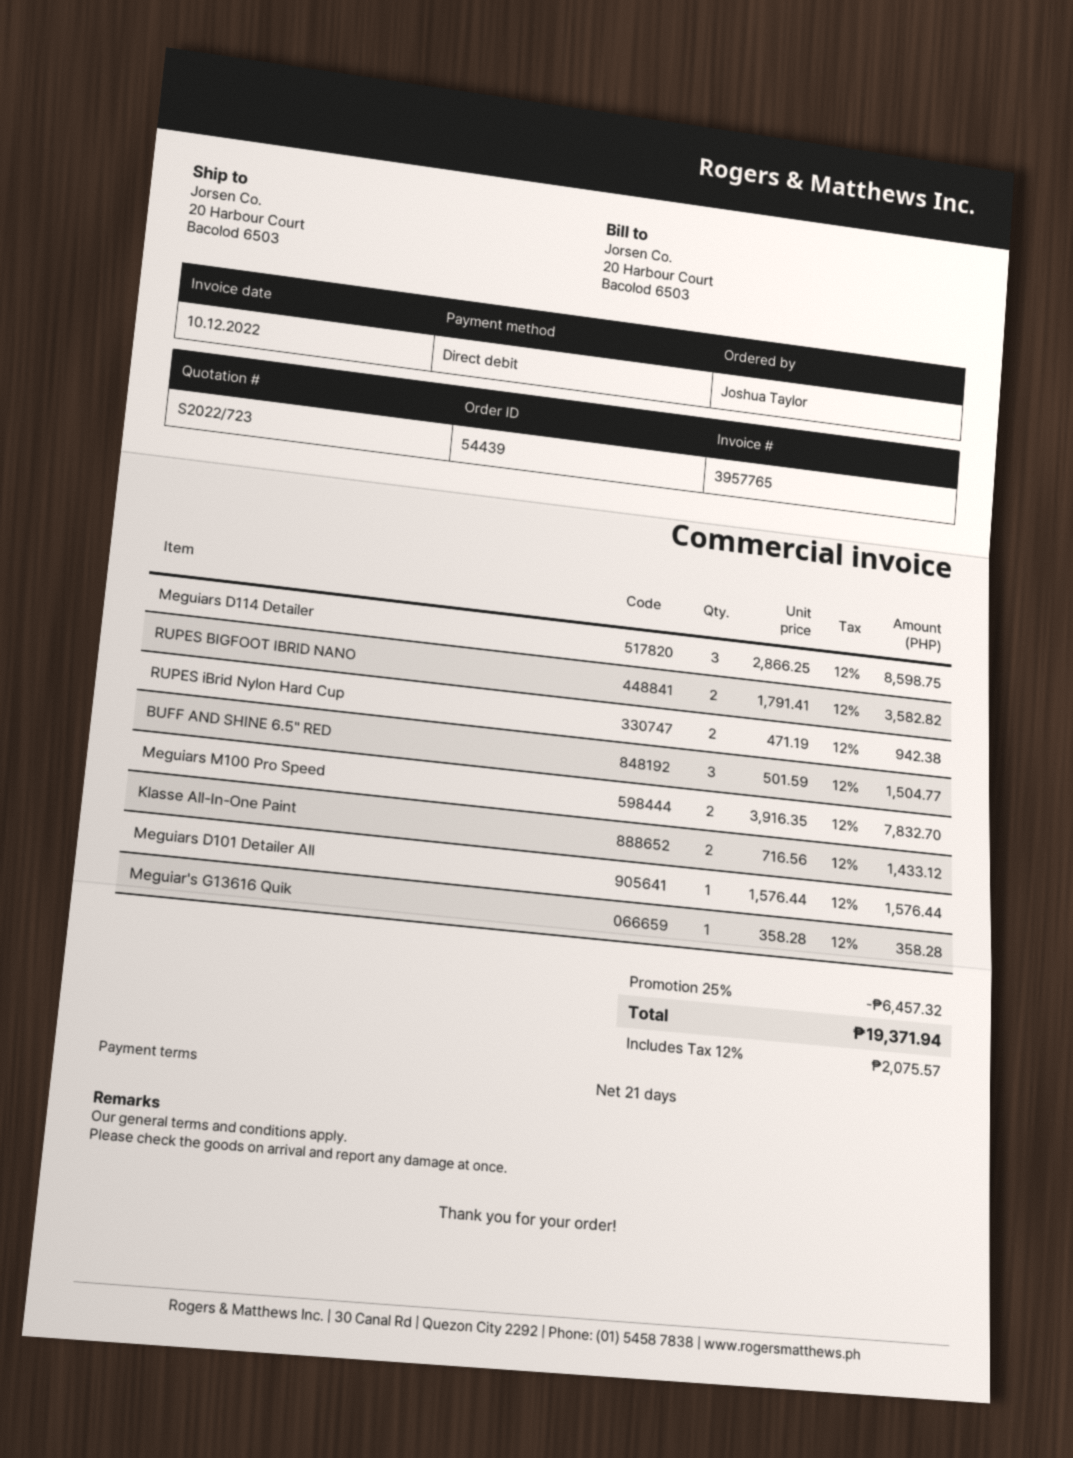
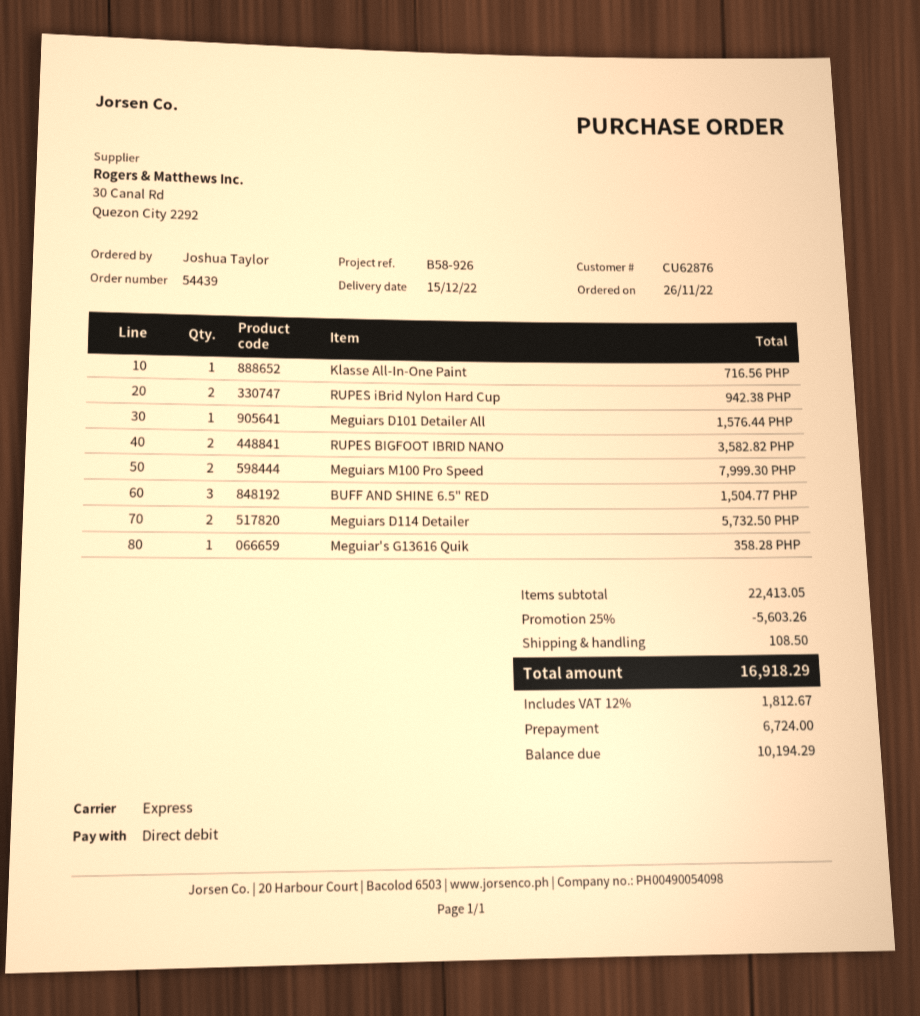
Meguiars D114 Detailer: 3 for 8598.75 -> 2 for 5732.50
Meguiars M100 Pro Speed: 2 for 7832.70 -> 2 for 7999.30
Klasse All-In-One Paint: 2 for 1433.12 -> 1 for 716.56
discount: 25% = 6457.32 -> 25% = 5603.26
shipping: none -> 108.50
tax: 12% = 2075.57 -> 12% = 1812.67
total: 19371.94 -> 16918.29

